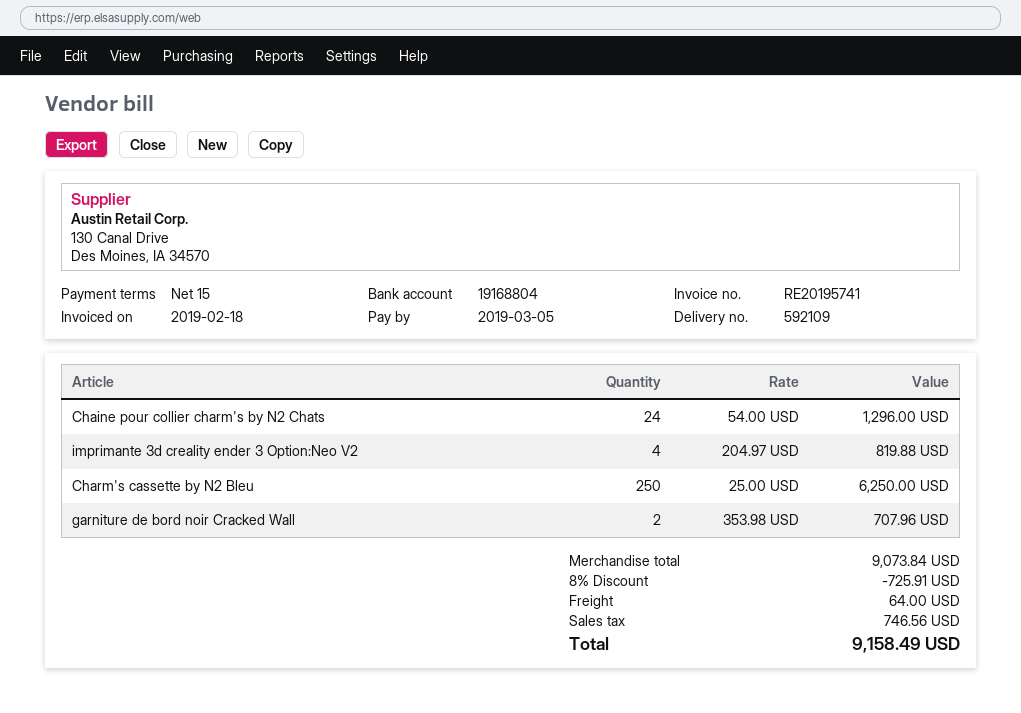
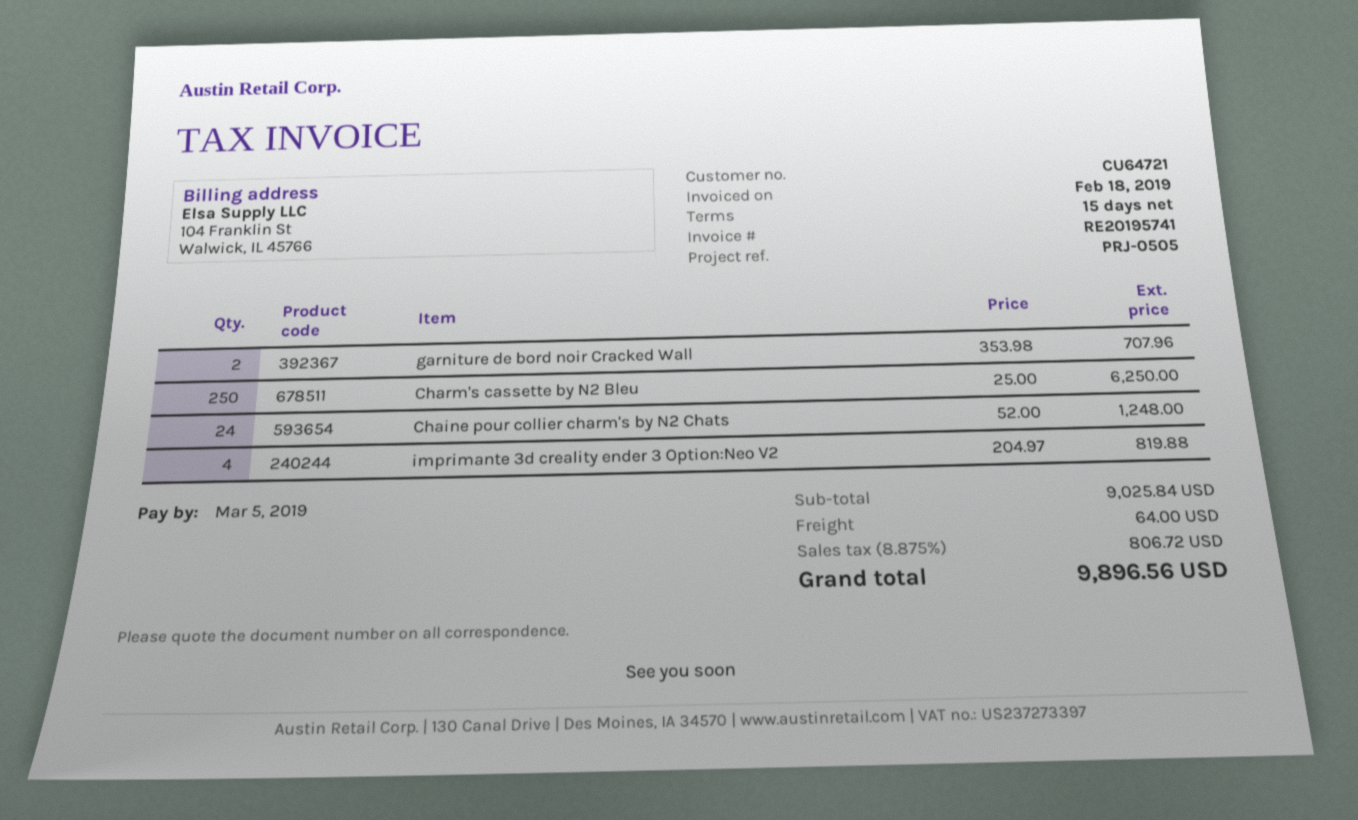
Chaine pour collier charm's by N2 Chats: 24 x 54.00 = 1296.00 -> 24 x 52.00 = 1248.00
subtotal: 9073.84 -> 9025.84
discount: 8% = 725.91 -> none
tax: 746.56 -> 806.72
total: 9158.49 -> 9896.56

